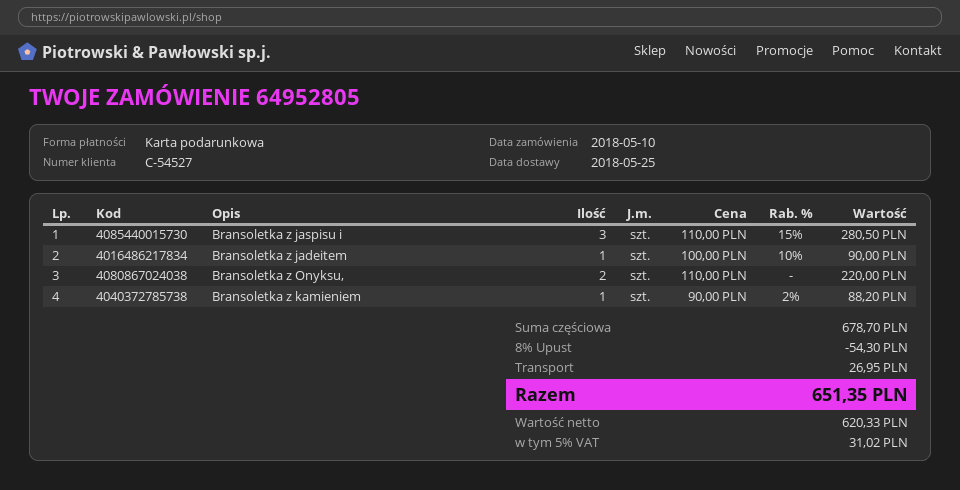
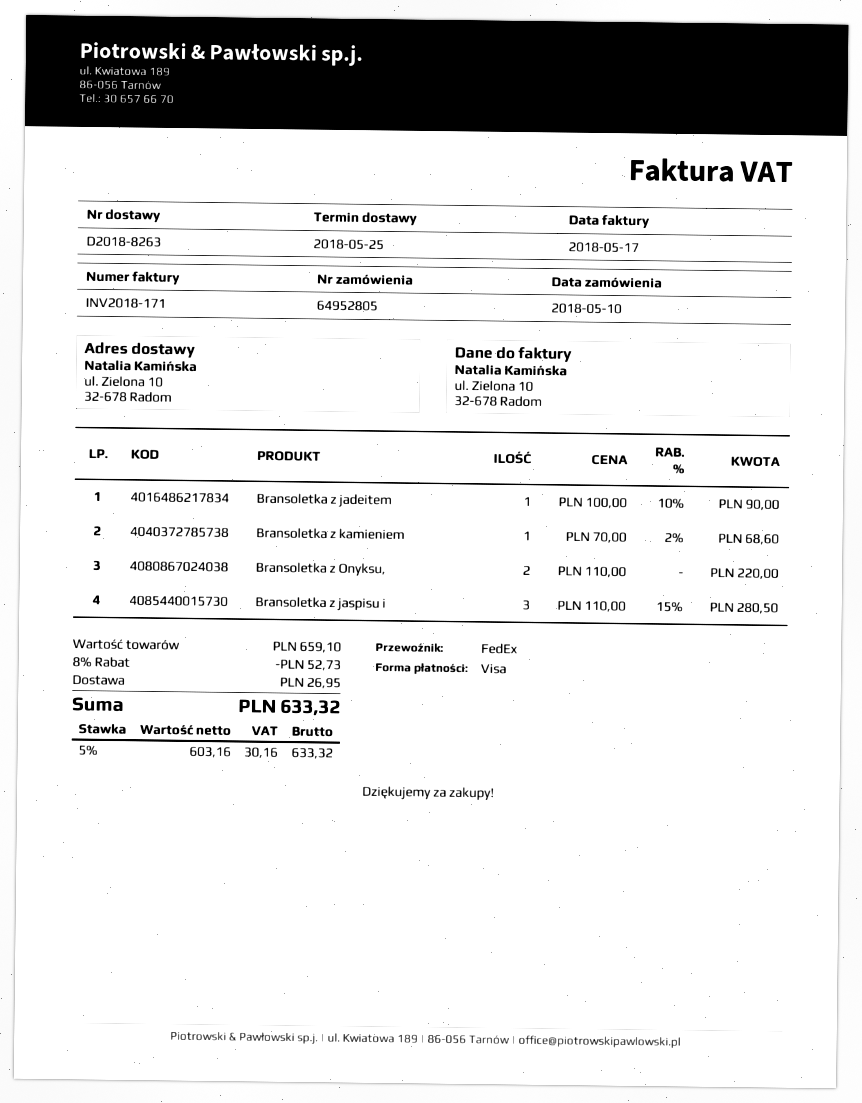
payment method: gift card -> Visa
Bransoletka z kamieniem: 1 x 90.00 - 2% = 88.20 -> 1 x 70.00 - 2% = 68.60
subtotal: 678.70 -> 659.10
discount: 8% = 54.30 -> 8% = 52.73
net: 620.33 -> 603.16
tax: 5% = 31.02 -> 5% = 30.16
total: 651.35 -> 633.32

